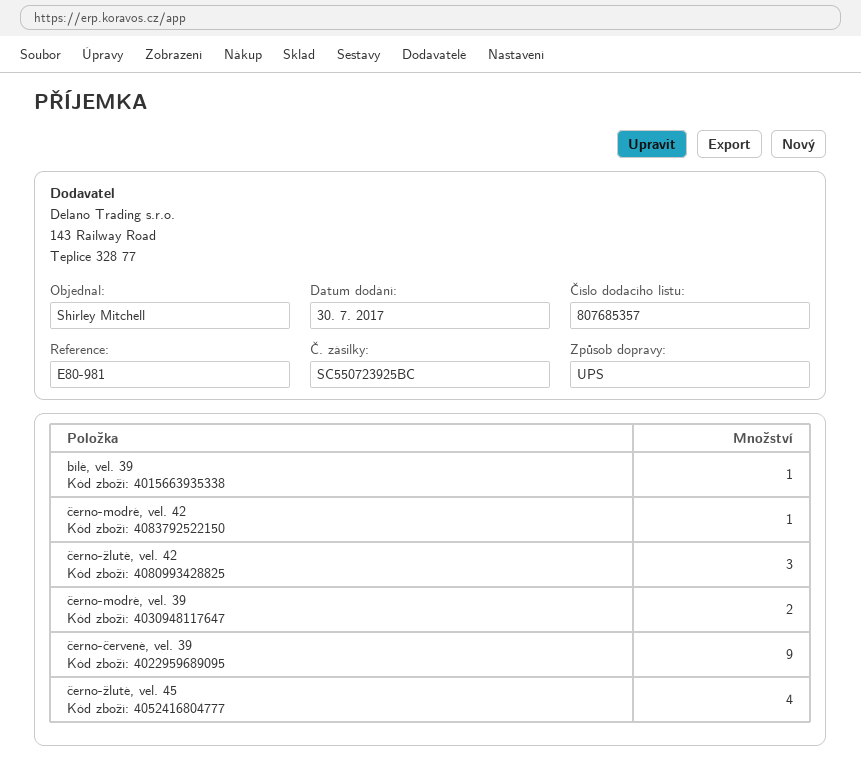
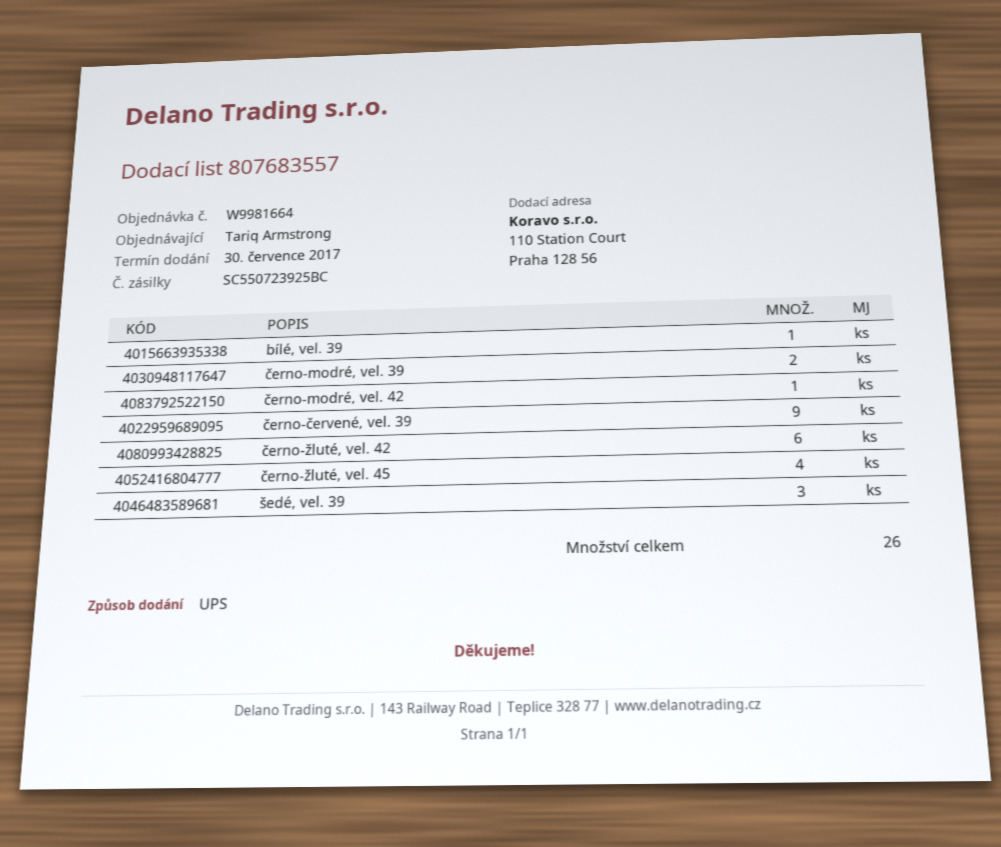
delivery note number: 807685357 -> 807683557
ordered by: Shirley Mitchell -> Tariq Armstrong
černo-žluté, vel. 42: 3 -> 6
šedé, vel. 39: none -> 3

